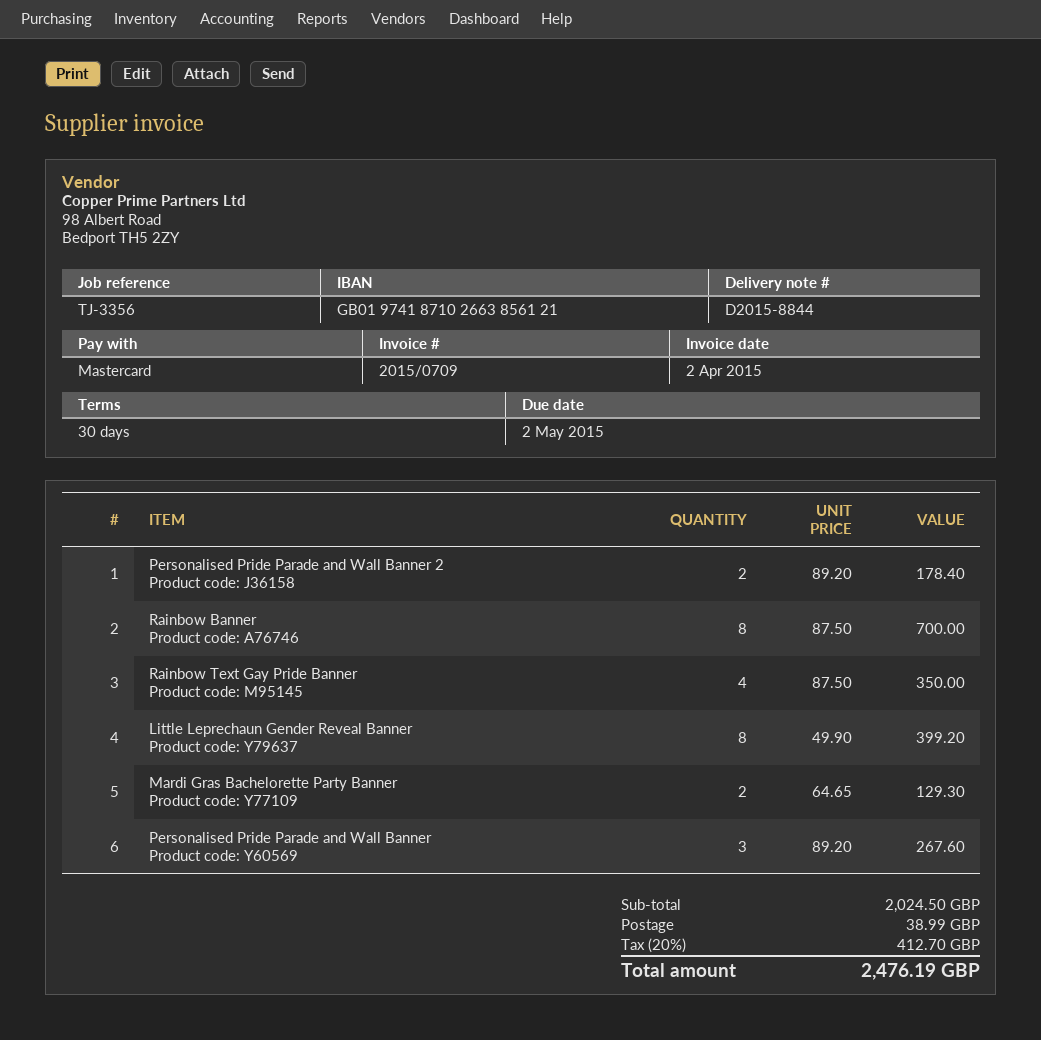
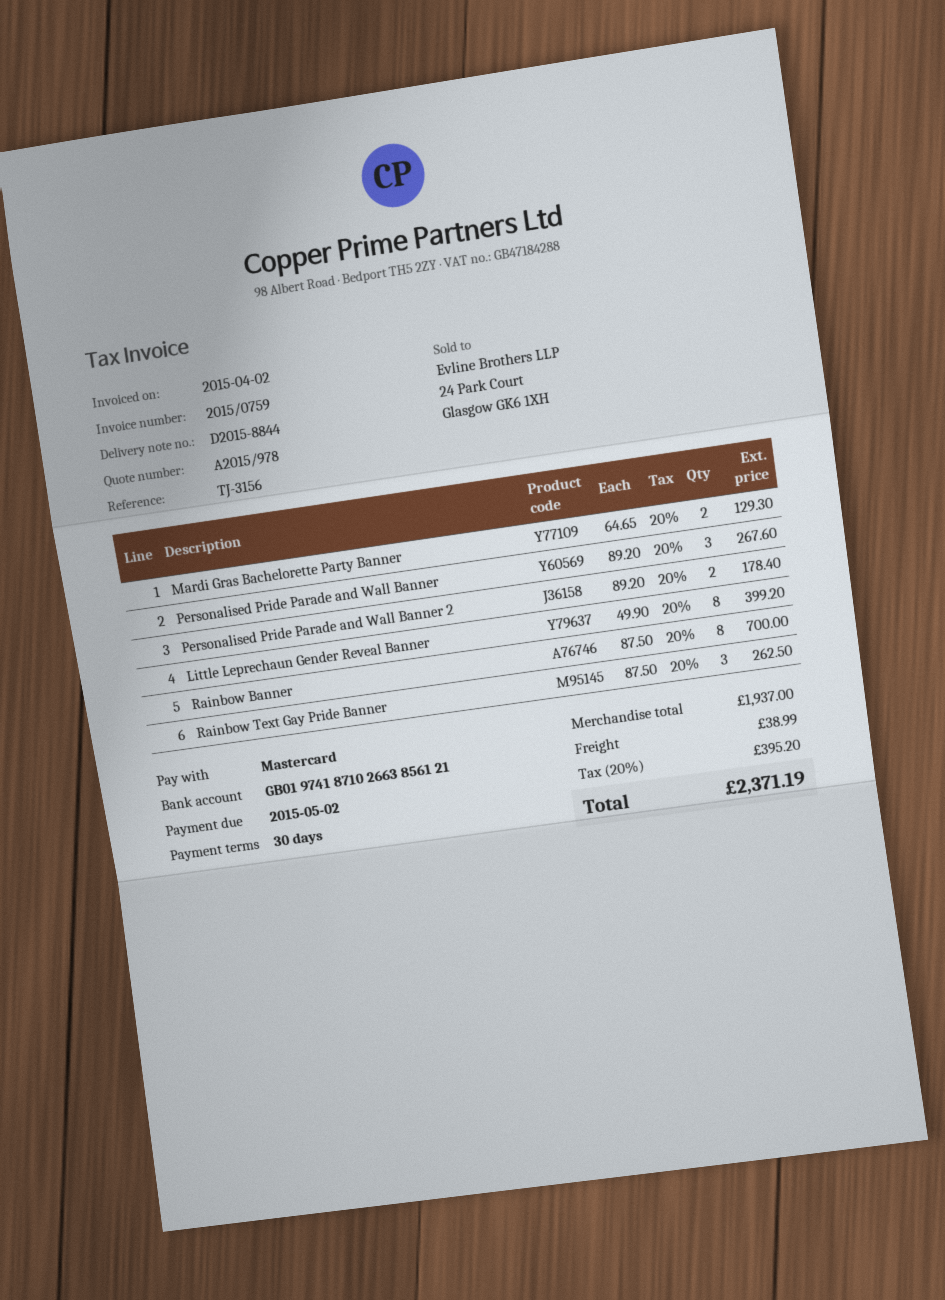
invoice number: 2015/0709 -> 2015/0759
reference: TJ-3356 -> TJ-3156
Rainbow Text Gay Pride Banner: 4 x 87.50 = 350.00 -> 3 x 87.50 = 262.50
subtotal: 2024.50 -> 1937.00
tax: 20% = 412.70 -> 20% = 395.20
total: 2476.19 -> 2371.19

